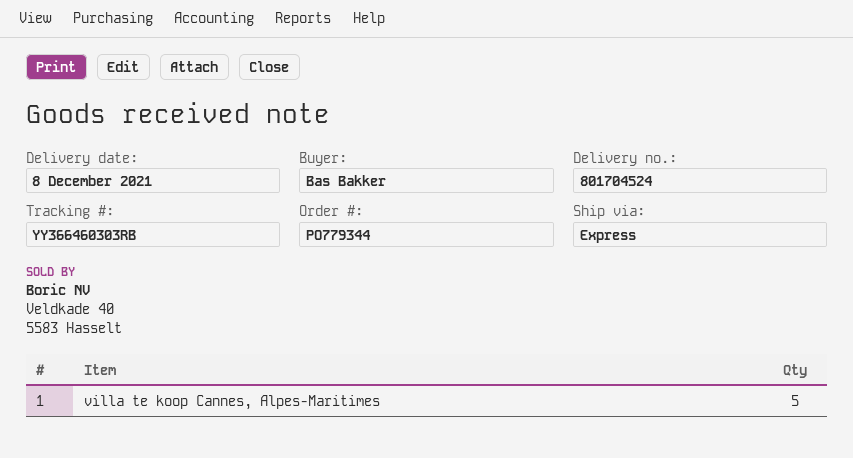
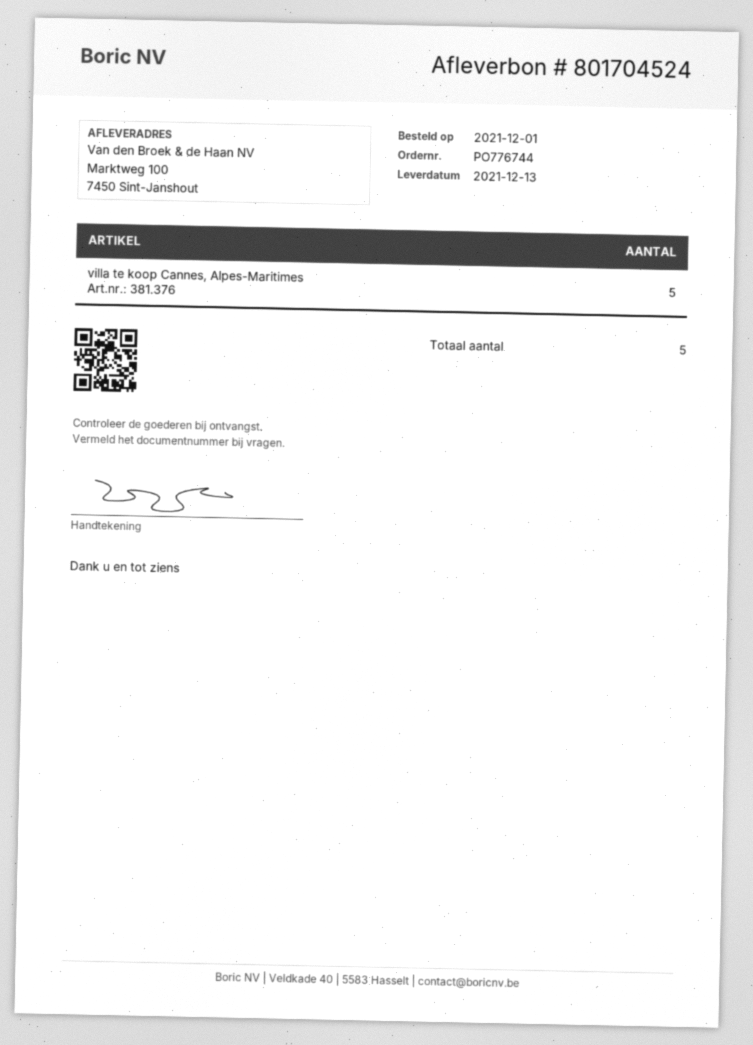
order number: PO779344 -> PO776744
delivery date: 2021-12-08 -> 2021-12-13

